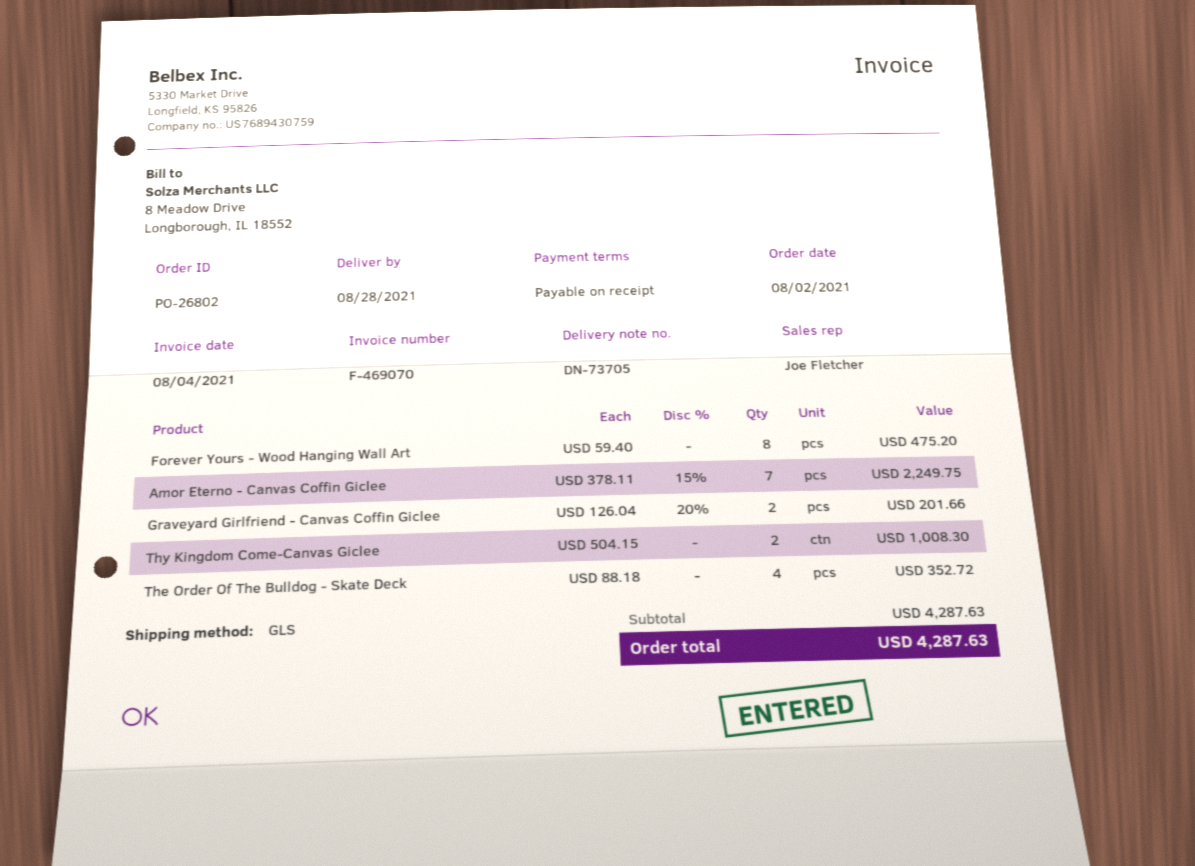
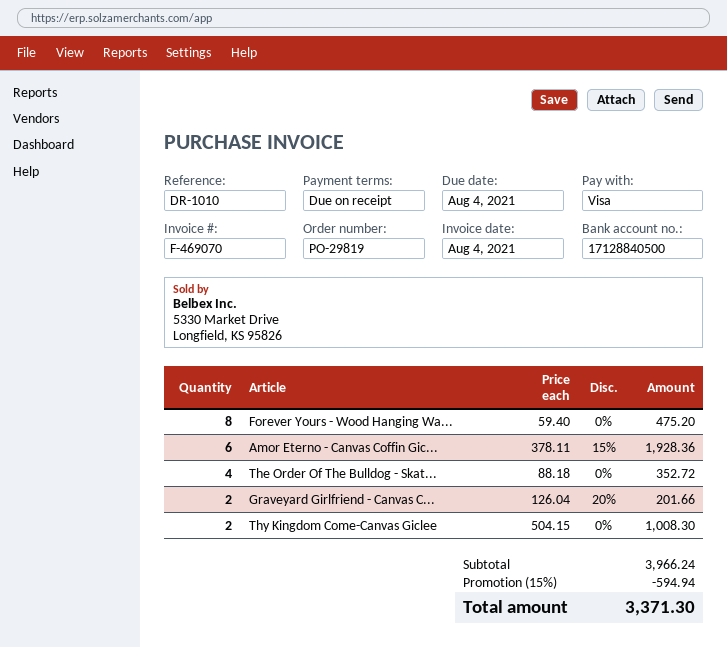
order number: PO-26802 -> PO-29819
Amor Eterno - Canvas Coffin Giclee: 7 x 378.11 - 15% = 2249.75 -> 6 x 378.11 - 15% = 1928.36
subtotal: 4287.63 -> 3966.24
discount: none -> 15% = 594.94
total: 4287.63 -> 3371.30

